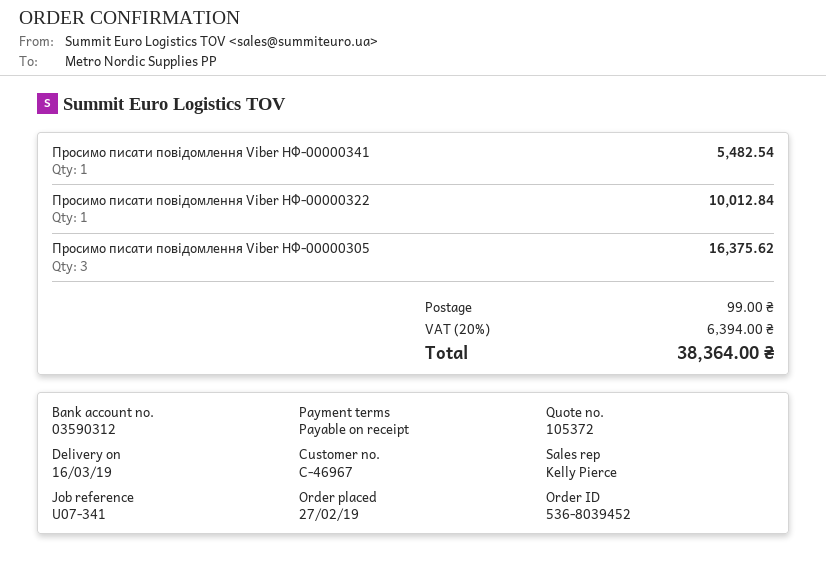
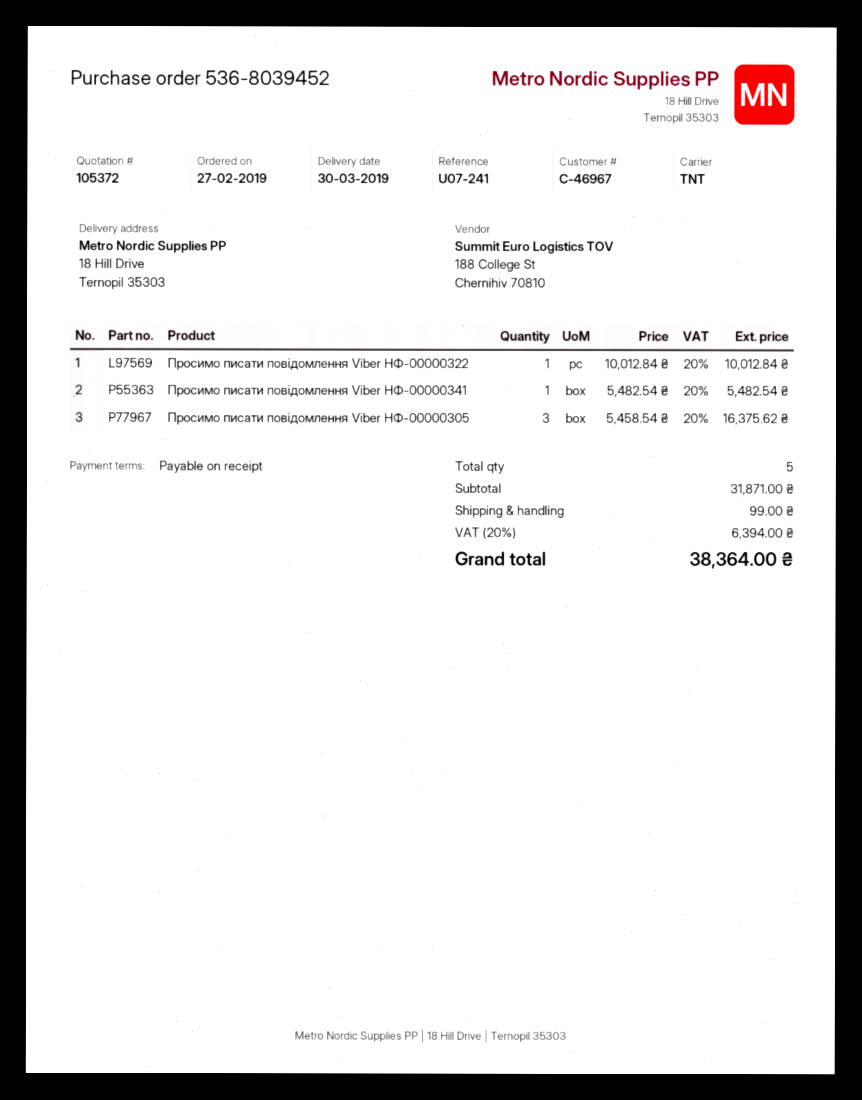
delivery date: 2019-03-16 -> 2019-03-30
reference: U07-341 -> U07-241

